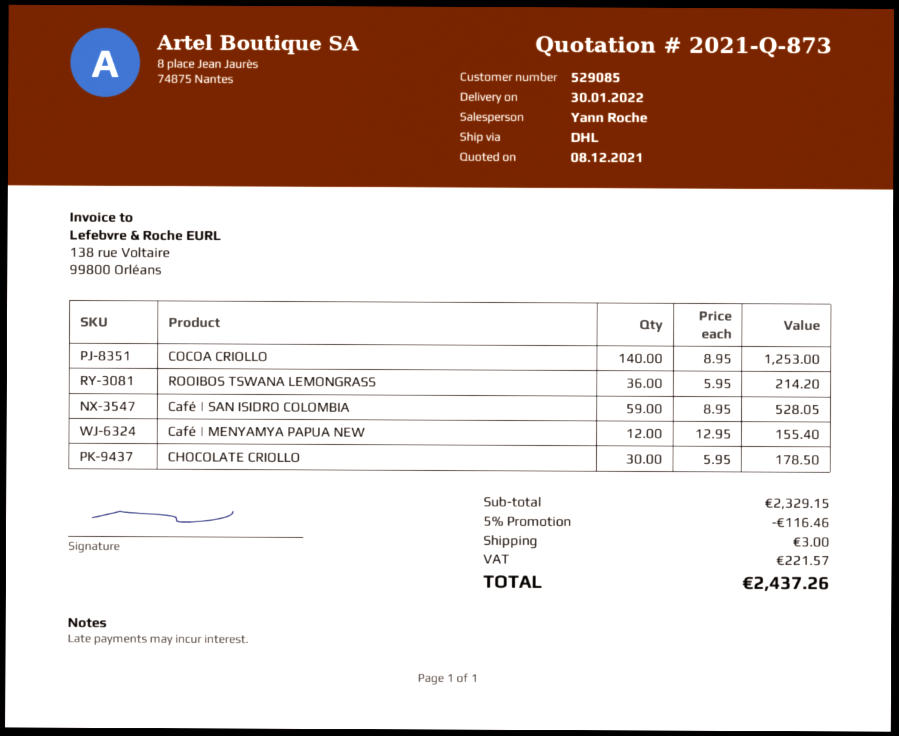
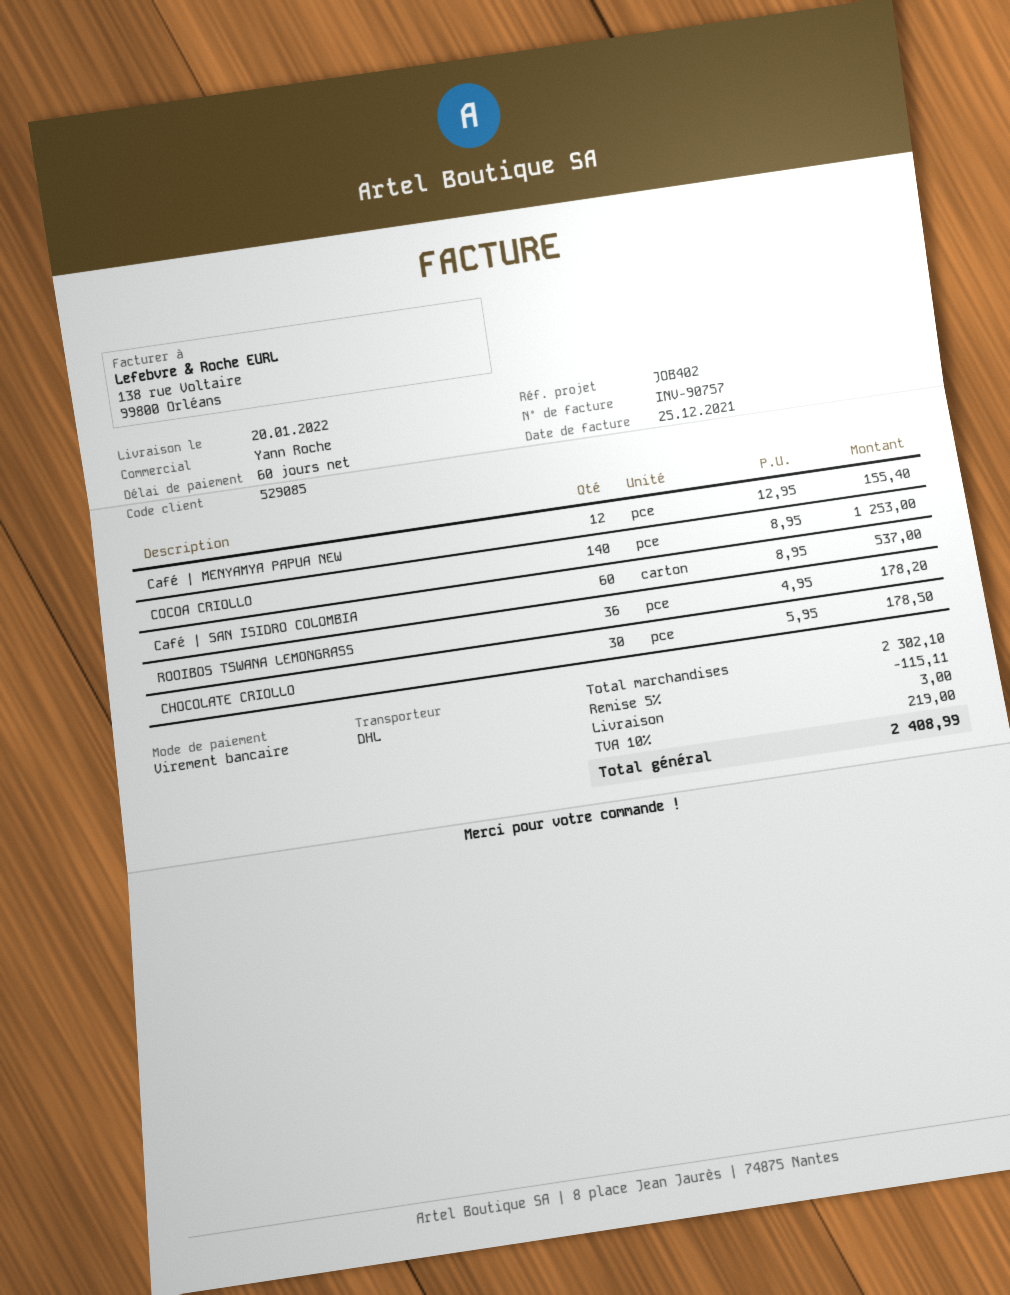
delivery date: 2022-01-30 -> 2022-01-20
ROOIBOS TSWANA LEMONGRASS: 36 x 5.95 = 214.20 -> 36 x 4.95 = 178.20
Café | SAN ISIDRO COLOMBIA: 59 x 8.95 = 528.05 -> 60 x 8.95 = 537.00
subtotal: 2329.15 -> 2302.10
discount: 5% = 116.46 -> 5% = 115.11
tax: 221.57 -> 219.00
total: 2437.26 -> 2408.99

